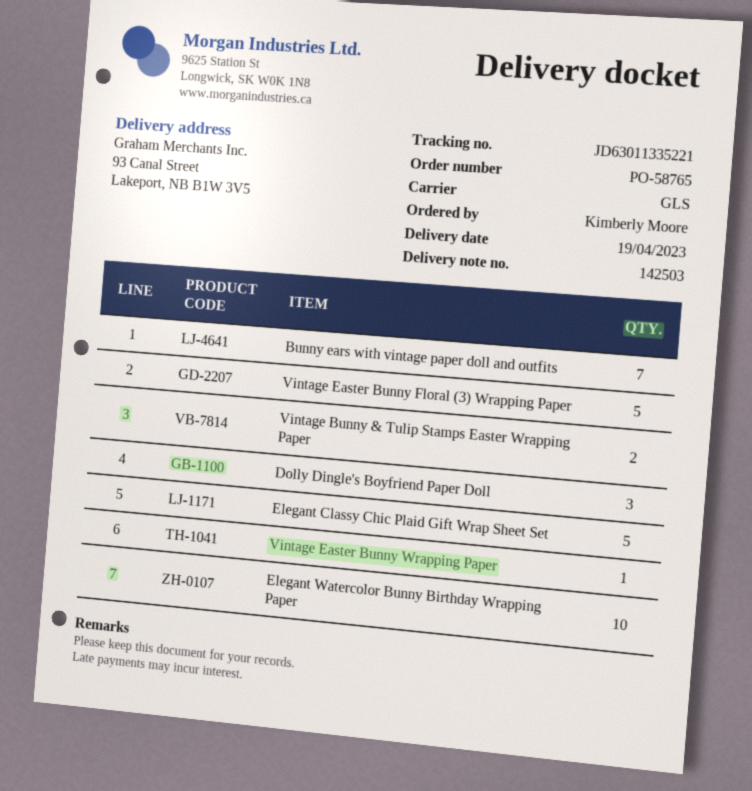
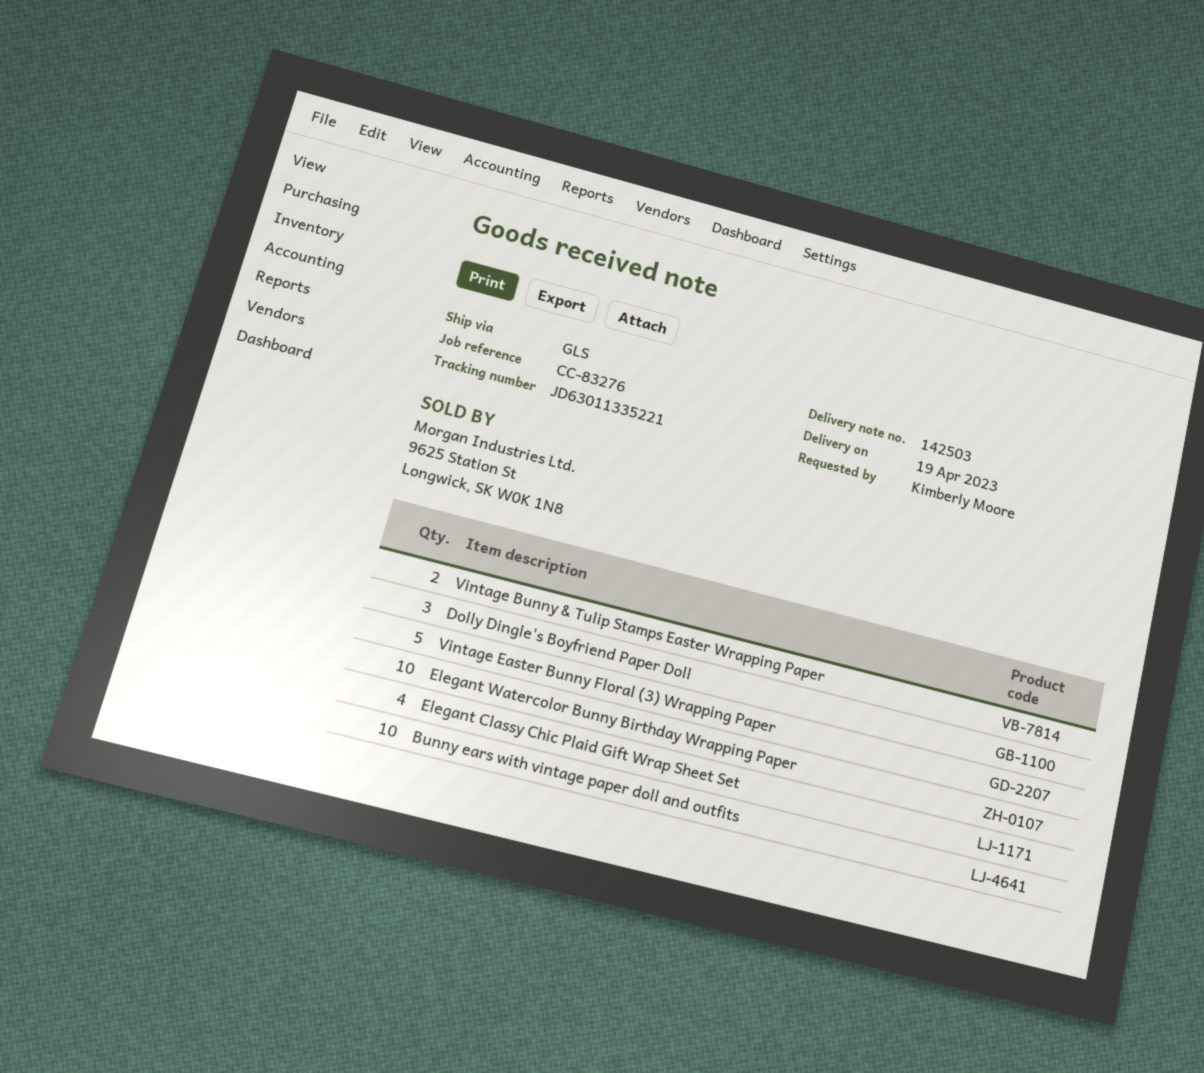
Bunny ears with vintage paper doll and outfits: 7 -> 10
Elegant Classy Chic Plaid Gift Wrap Sheet Set: 5 -> 4
Vintage Easter Bunny Wrapping Paper: 1 -> none

